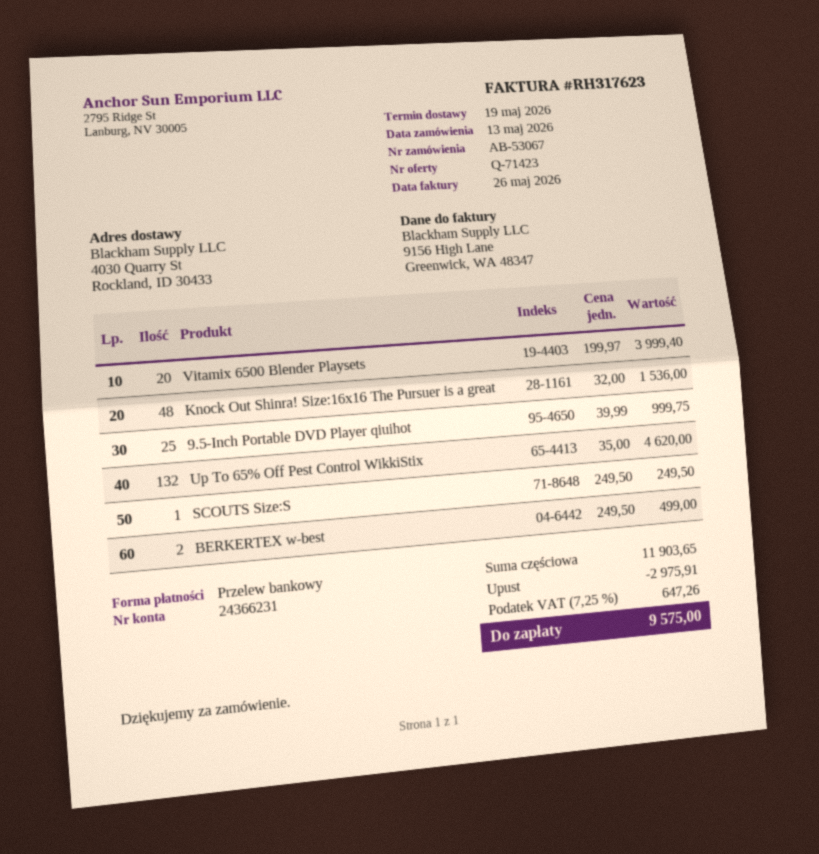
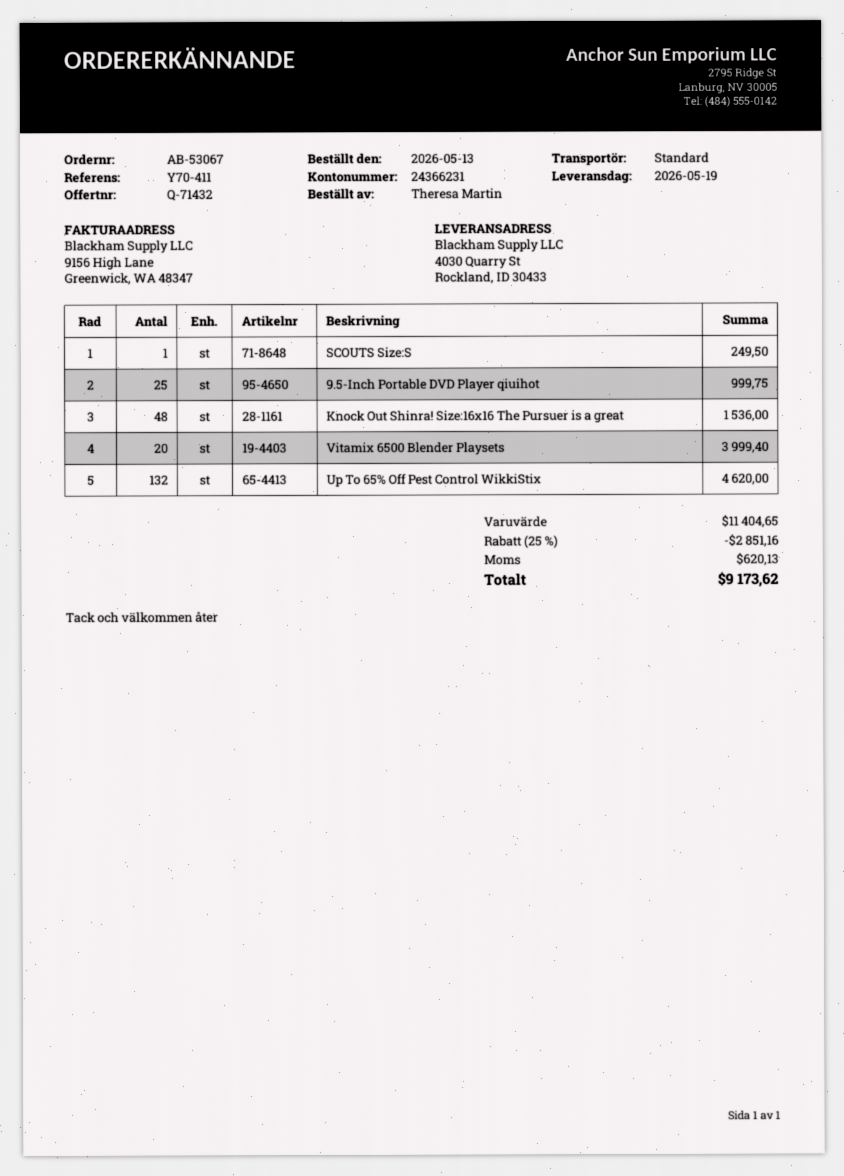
quote number: Q-71423 -> Q-71432
BERKERTEX w-best: 2 for 499.00 -> none
subtotal: 11903.65 -> 11404.65
discount: 2975.91 -> 2851.16
tax: 647.26 -> 620.13
total: 9575.00 -> 9173.62

